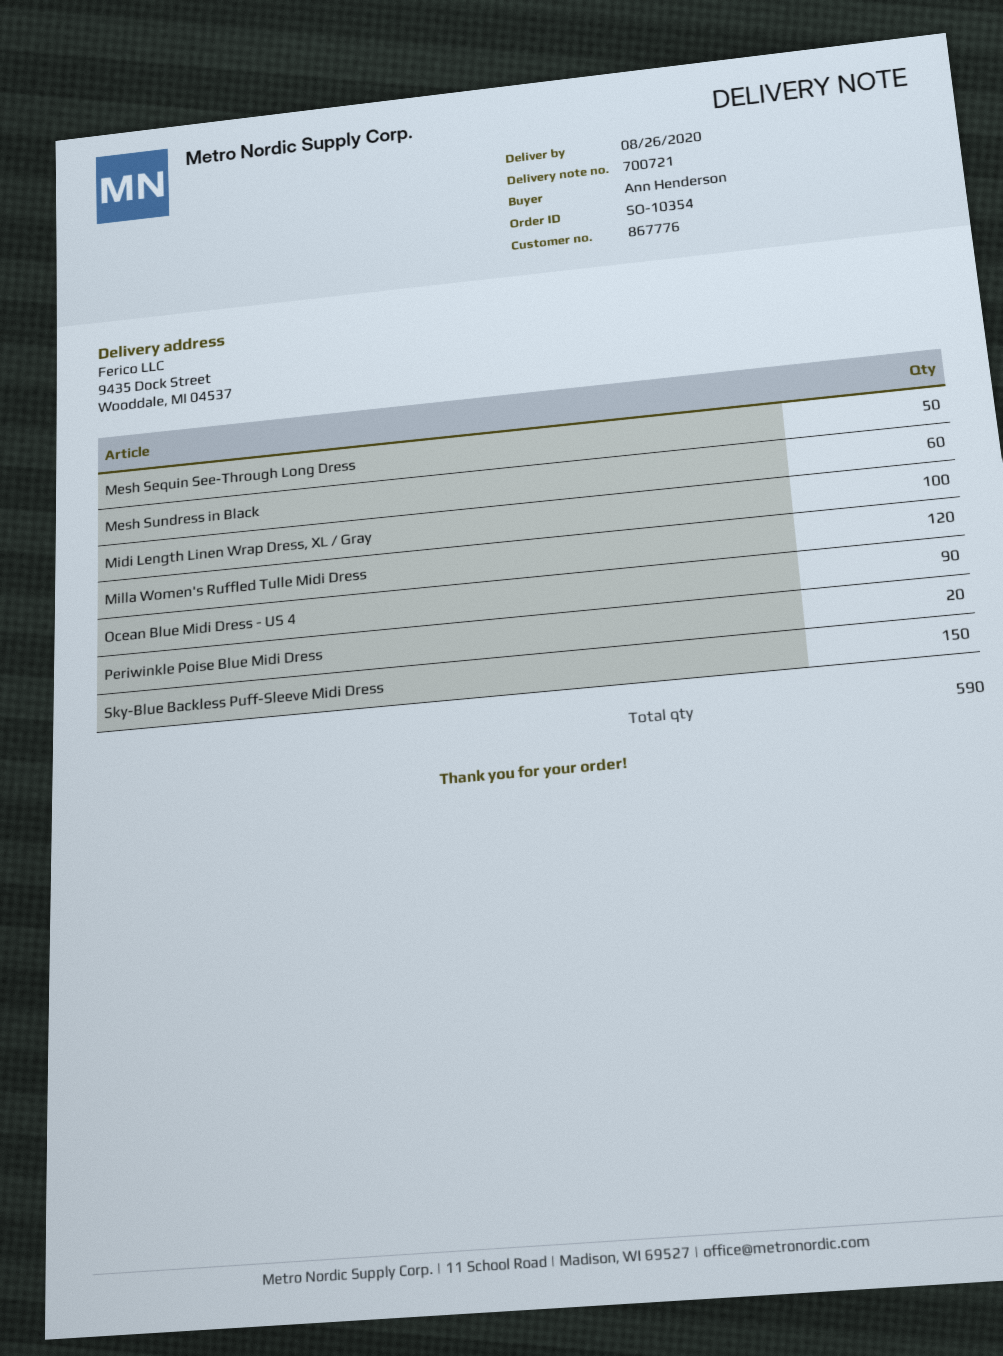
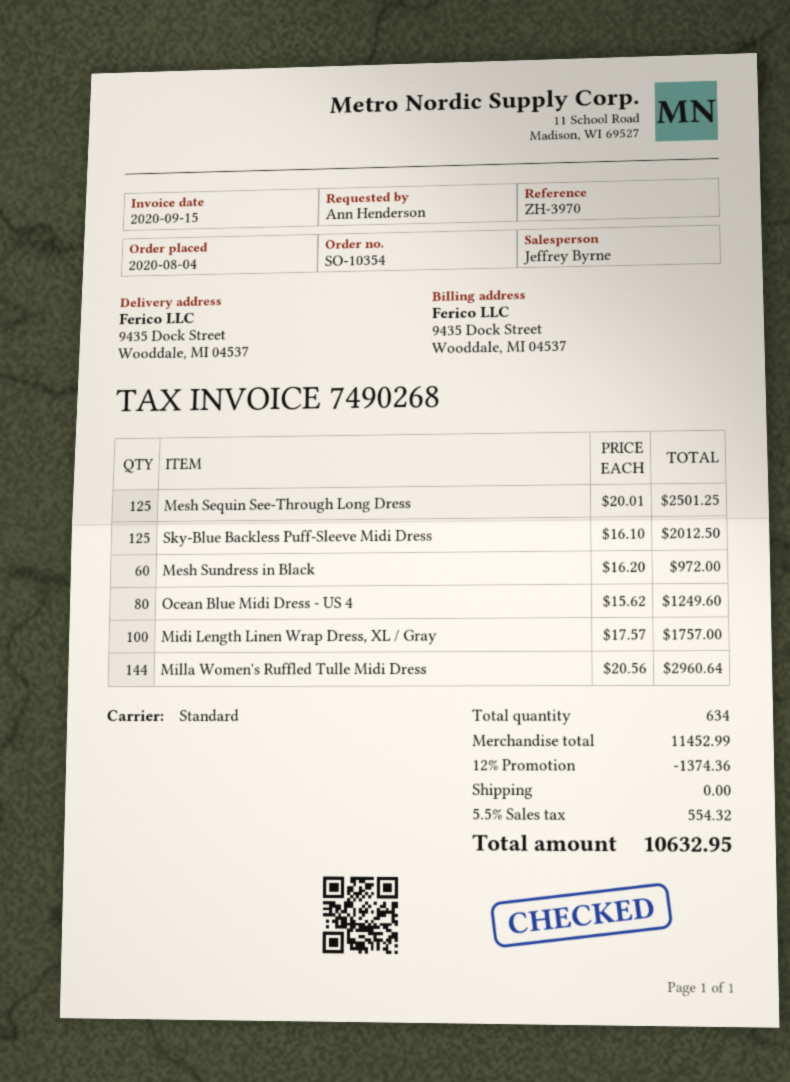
Mesh Sequin See-Through Long Dress: 50 -> 125
Milla Women's Ruffled Tulle Midi Dress: 120 -> 144
Ocean Blue Midi Dress - US 4: 90 -> 80
Periwinkle Poise Blue Midi Dress: 20 -> none
Sky-Blue Backless Puff-Sleeve Midi Dress: 150 -> 125
total quantity: 590 -> 634

